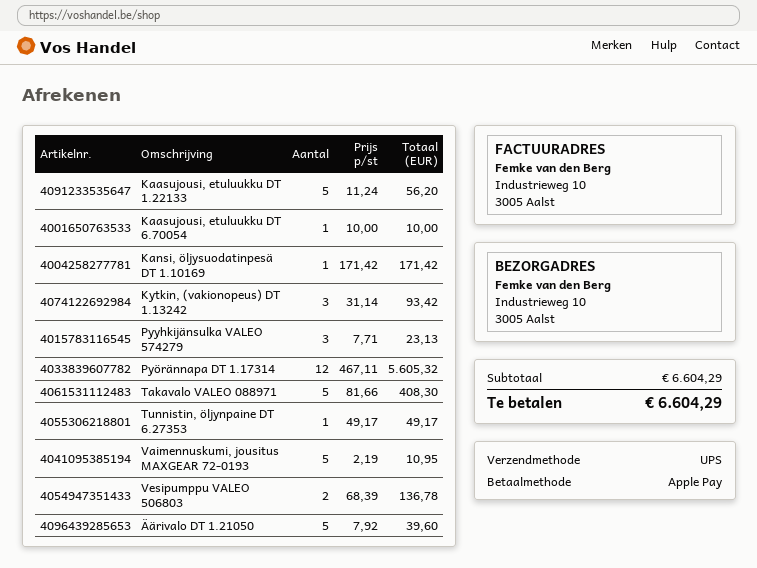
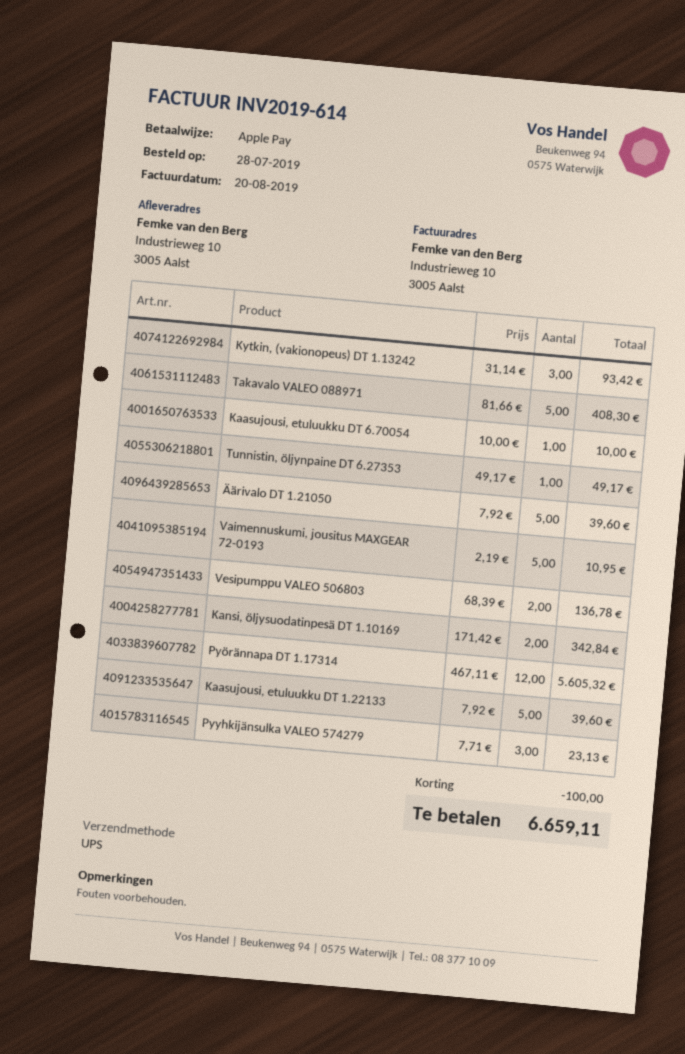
Kaasujousi, etuluukku DT 1.22133: 5 x 11.24 = 56.20 -> 5 x 7.92 = 39.60
Kansi, öljysuodatinpesä DT 1.10169: 1 x 171.42 = 171.42 -> 2 x 171.42 = 342.84
discount: none -> 100.00
total: 6604.29 -> 6659.11

